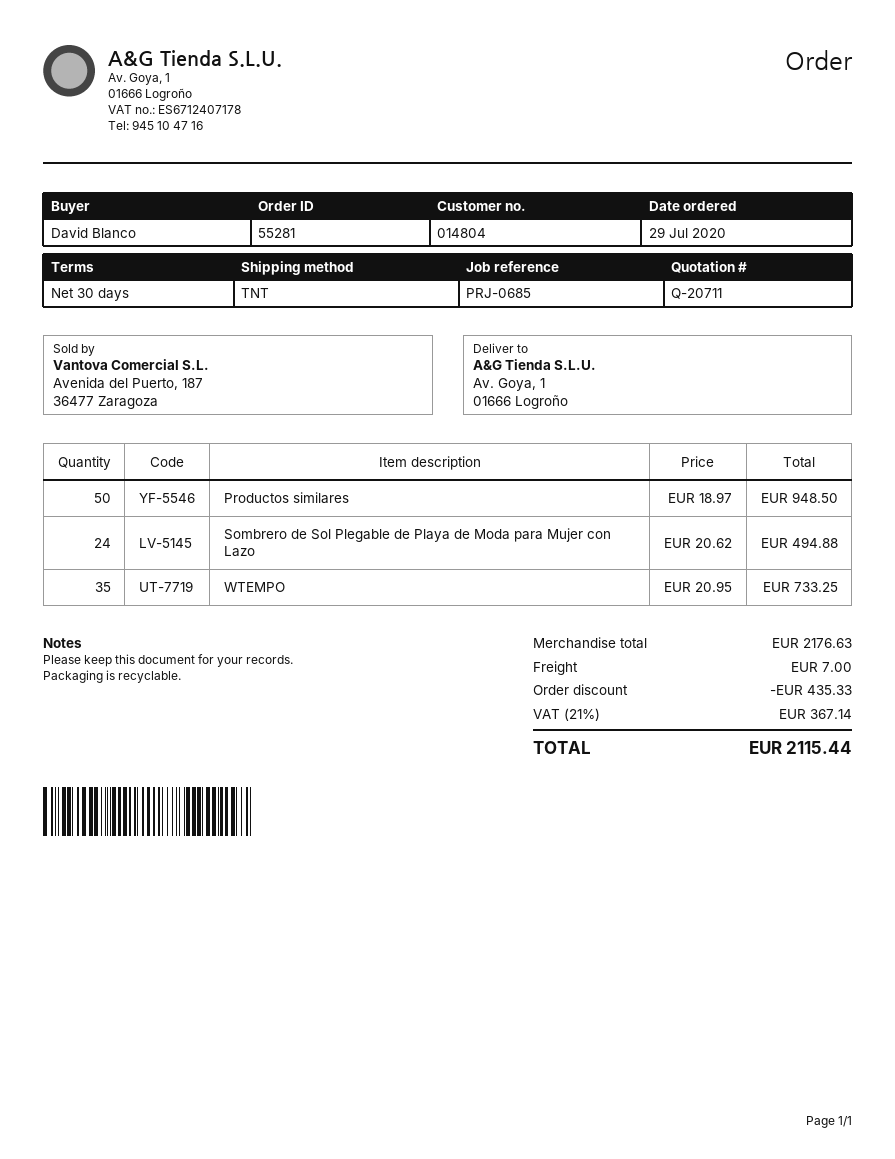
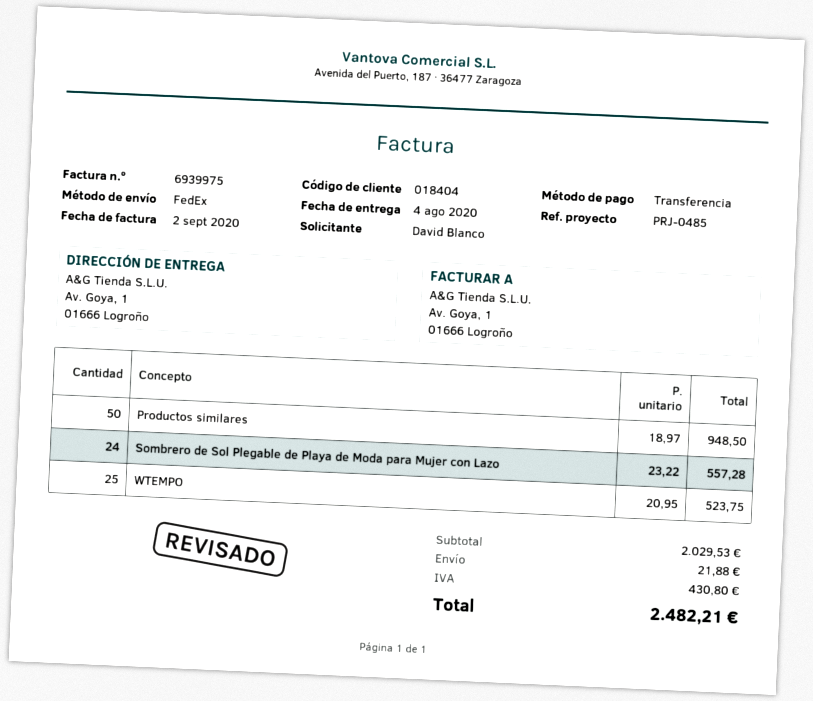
customer number: 014804 -> 018404
reference: PRJ-0685 -> PRJ-0485
shipping method: TNT -> FedEx
Sombrero de Sol Plegable de Playa de Moda para Mujer con Lazo: 24 x 20.62 = 494.88 -> 24 x 23.22 = 557.28
WTEMPO: 35 x 20.95 = 733.25 -> 25 x 20.95 = 523.75
subtotal: 2176.63 -> 2029.53
discount: 435.33 -> none
shipping: 7.00 -> 21.88
tax: 367.14 -> 430.80
total: 2115.44 -> 2482.21

